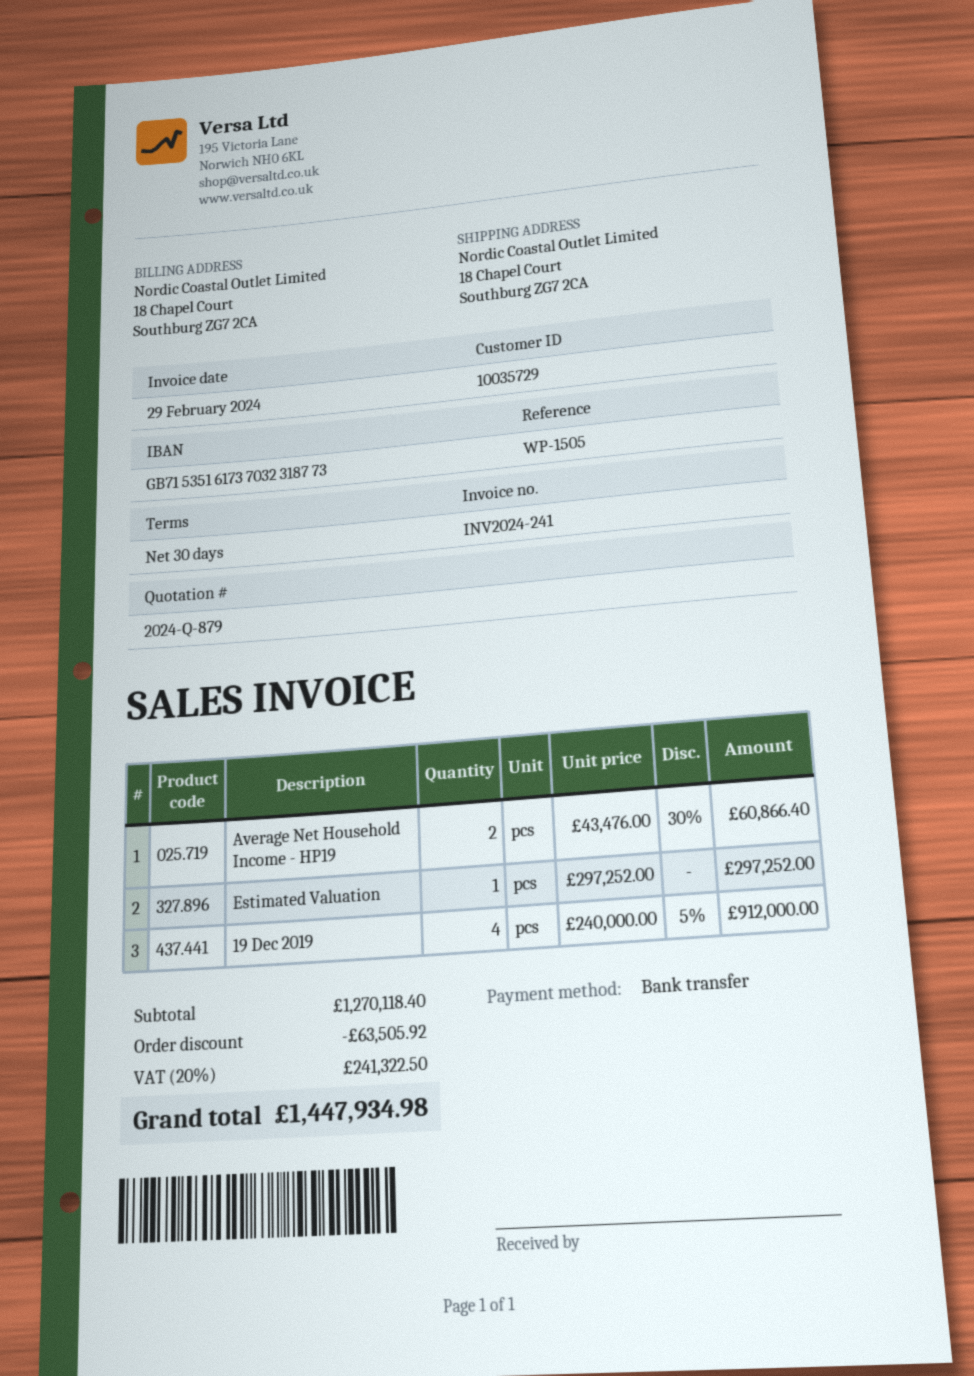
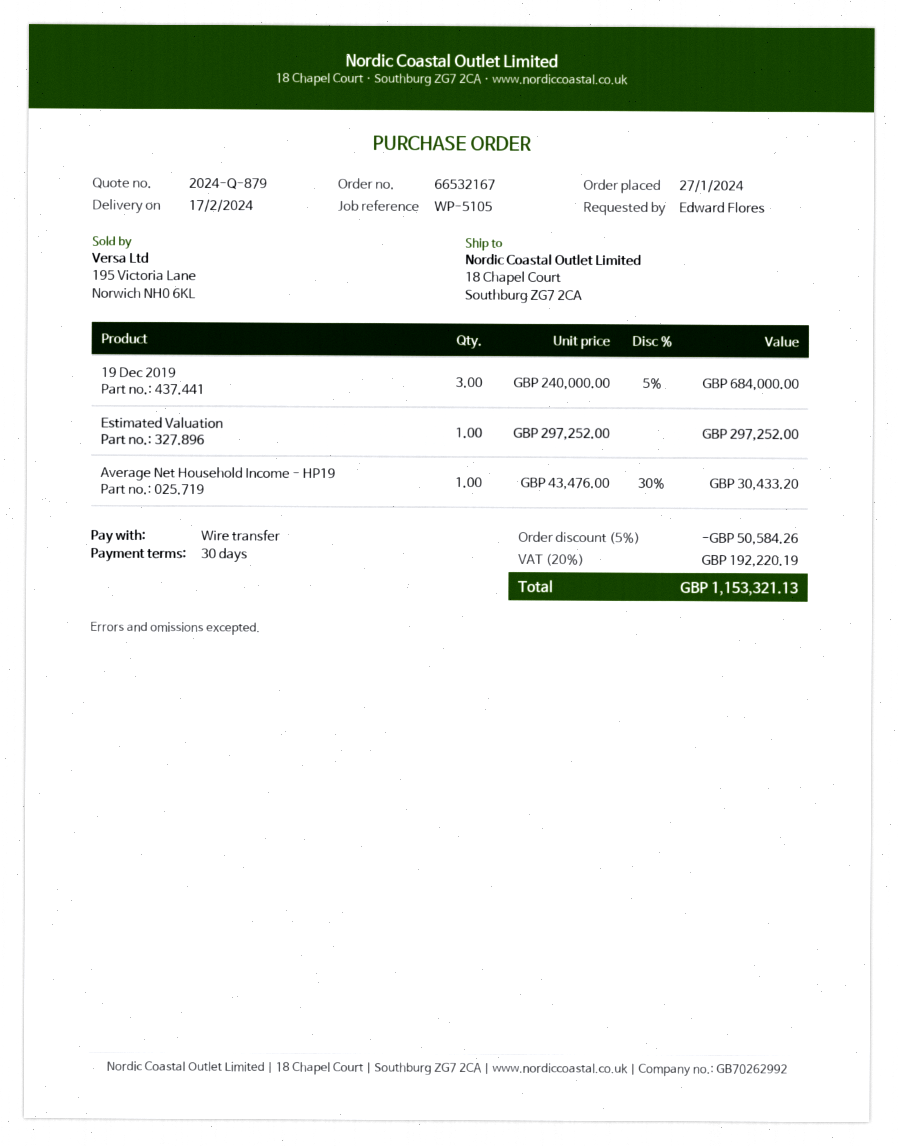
reference: WP-1505 -> WP-5105
Average Net Household Income - HP19: 2 x 43476.00 - 30% = 60866.40 -> 1 x 43476.00 - 30% = 30433.20
19 Dec 2019: 4 x 240000.00 - 5% = 912000.00 -> 3 x 240000.00 - 5% = 684000.00
discount: 63505.92 -> 50584.26
tax: 20% = 241322.50 -> 20% = 192220.19
total: 1447934.98 -> 1153321.13

